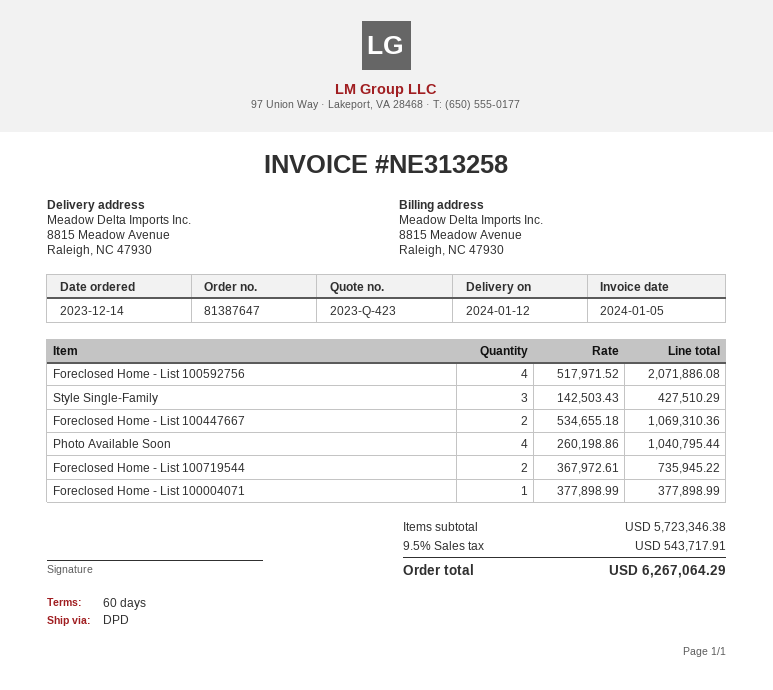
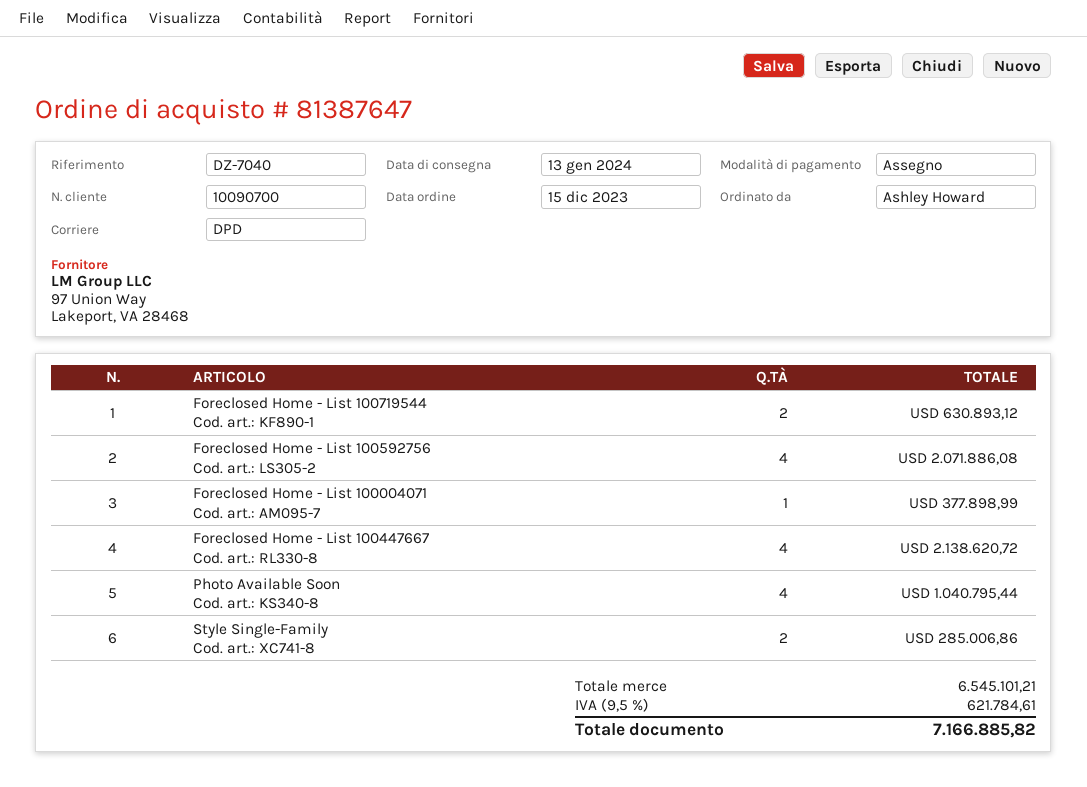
order date: 2023-12-14 -> 2023-12-15
delivery date: 2024-01-12 -> 2024-01-13
Style Single-Family: 3 for 427510.29 -> 2 for 285006.86
Foreclosed Home - List 100447667: 2 for 1069310.36 -> 4 for 2138620.72
Foreclosed Home - List 100719544: 2 for 735945.22 -> 2 for 630893.12
subtotal: 5723346.38 -> 6545101.21
tax: 9.5% = 543717.91 -> 9.5% = 621784.61
total: 6267064.29 -> 7166885.82

